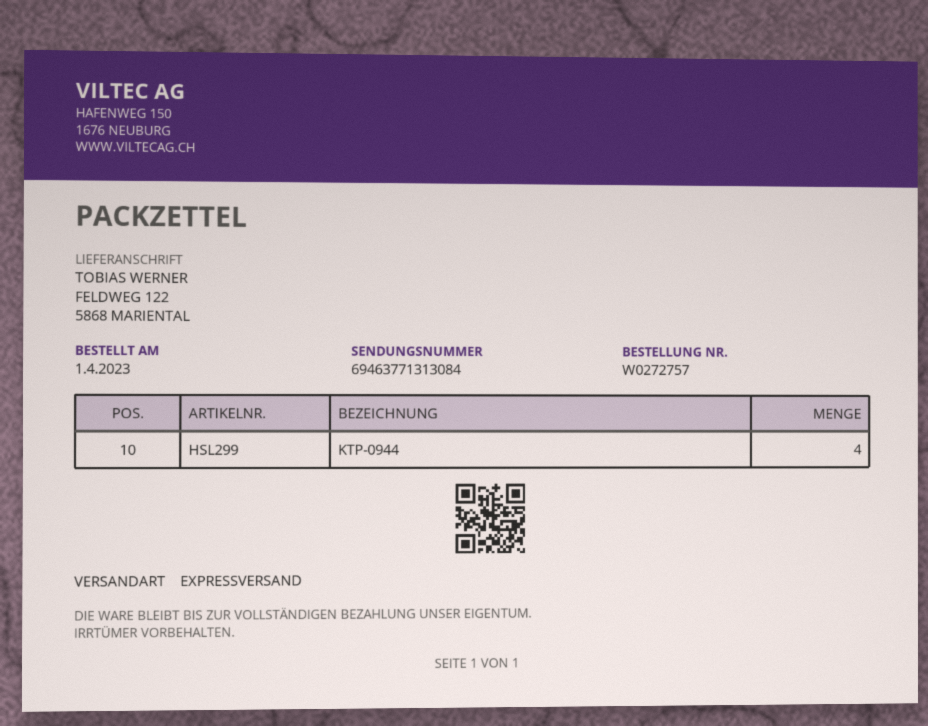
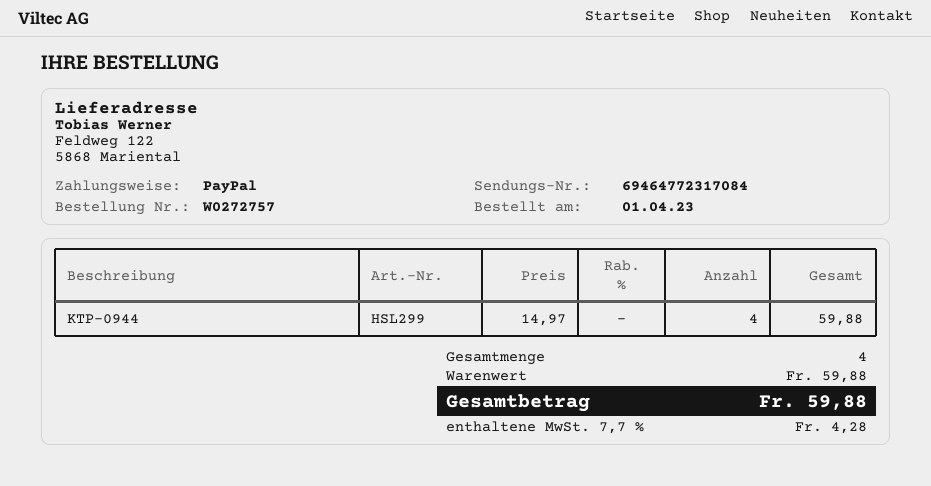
tracking number: 69463771313084 -> 69464772317084

